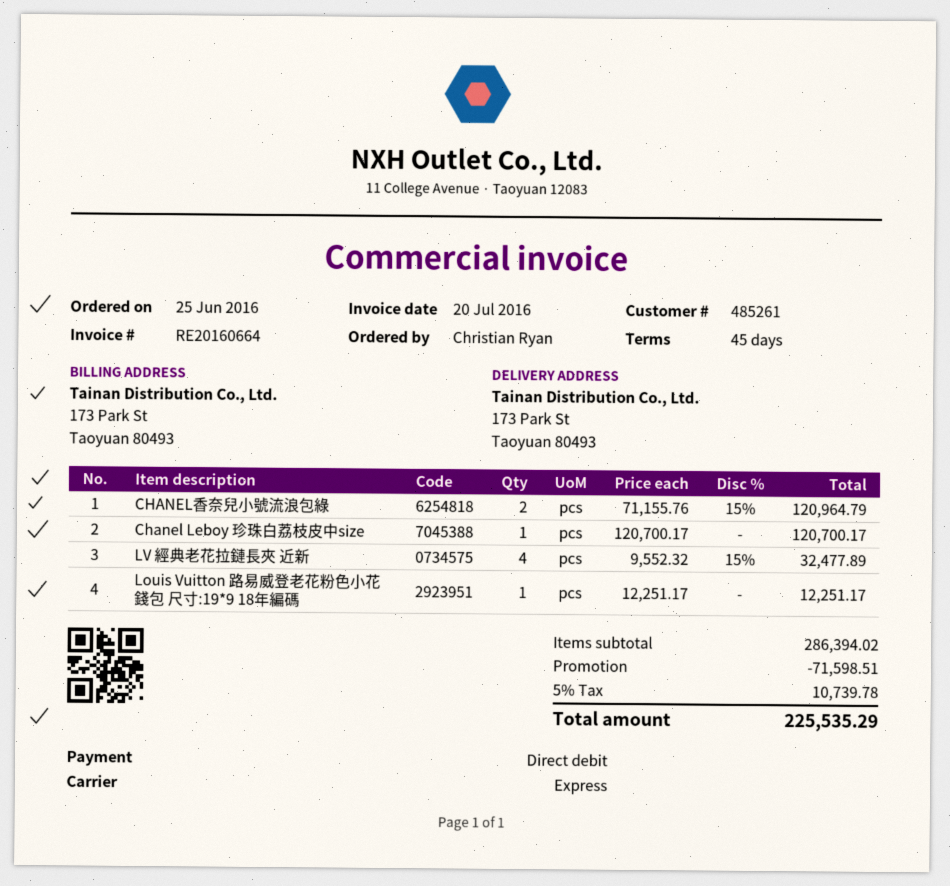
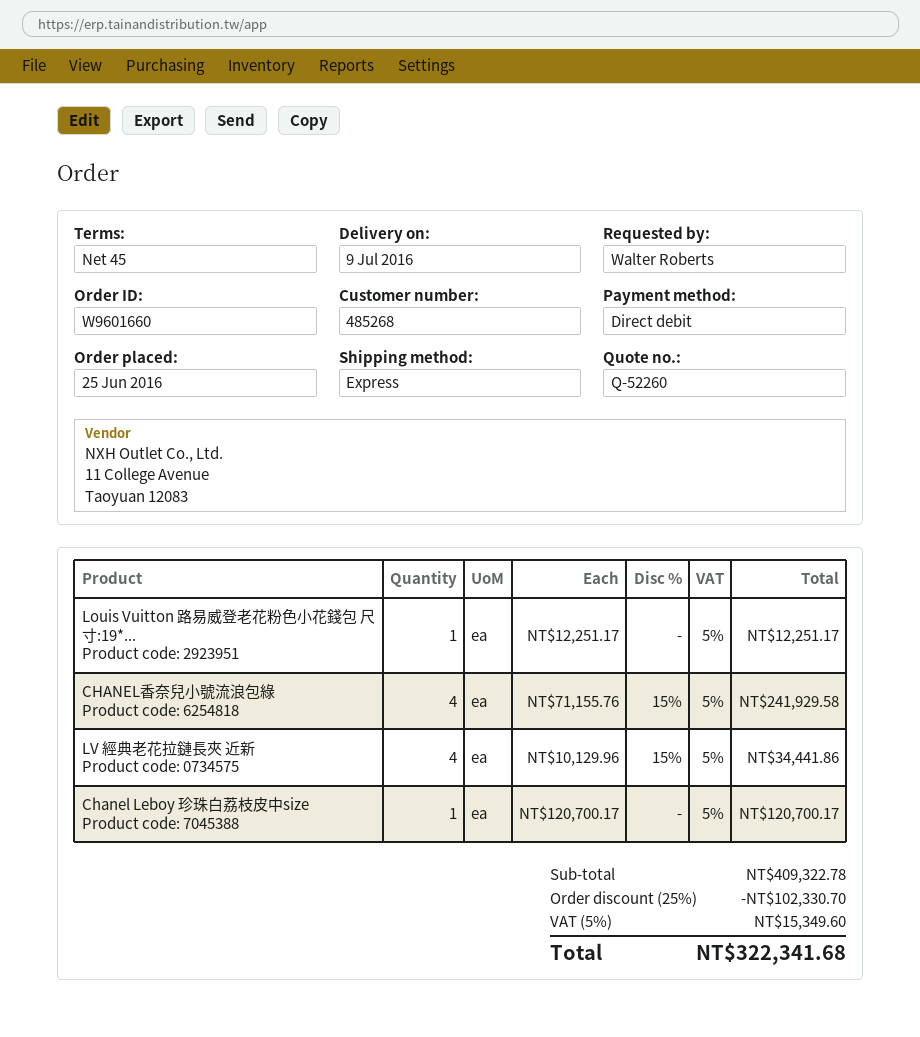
customer number: 485261 -> 485268
ordered by: Christian Ryan -> Walter Roberts
CHANEL香奈兒小號流浪包綠: 2 x 71155.76 - 15% = 120964.79 -> 4 x 71155.76 - 15% = 241929.58
LV 經典老花拉鏈長夾 近新: 4 x 9552.32 - 15% = 32477.89 -> 4 x 10129.96 - 15% = 34441.86
subtotal: 286394.02 -> 409322.78
discount: 71598.51 -> 102330.70
tax: 5% = 10739.78 -> 5% = 15349.60
total: 225535.29 -> 322341.68

